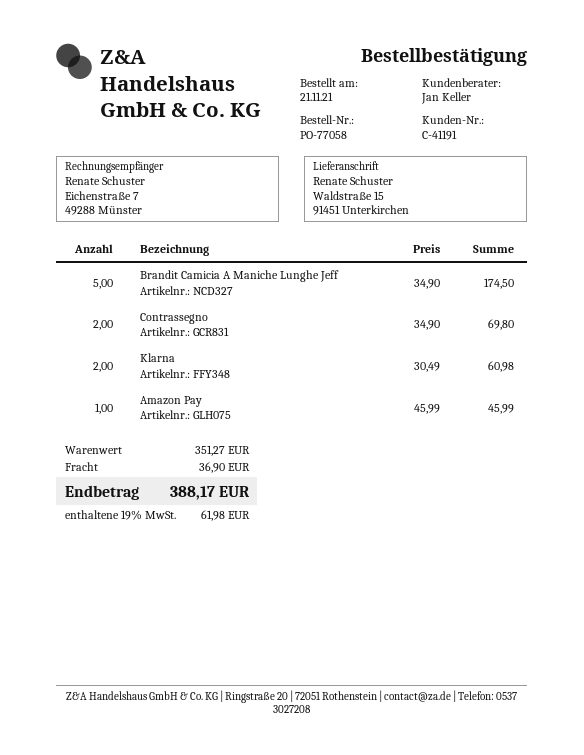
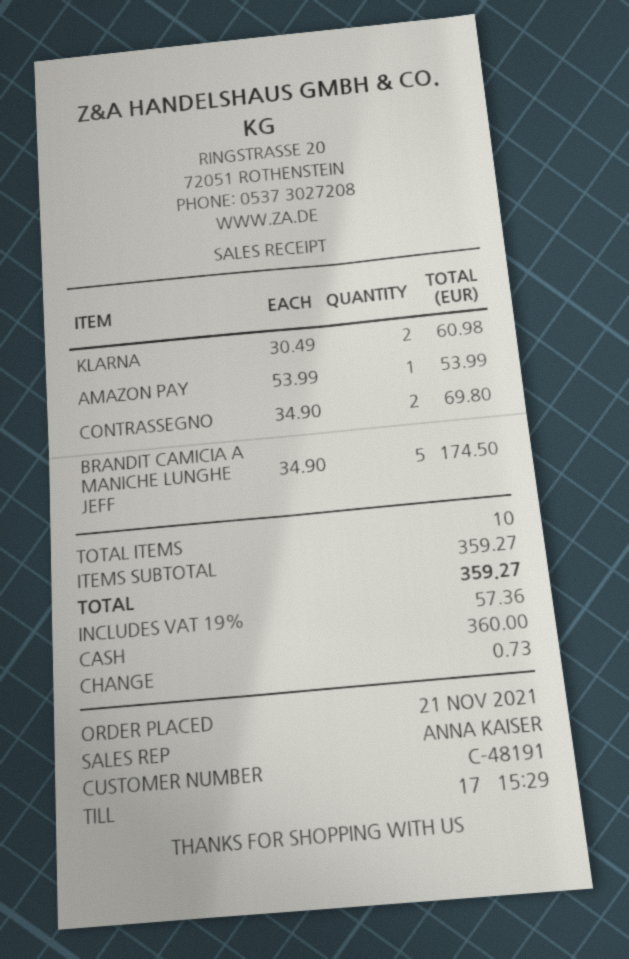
customer number: C-41191 -> C-48191
sales rep: Jan Keller -> ANNA KAISER
Amazon Pay: 1 x 45.99 = 45.99 -> 1 x 53.99 = 53.99
subtotal: 351.27 -> 359.27
shipping: 36.90 -> none
tax: 19% = 61.98 -> 19% = 57.36
total: 388.17 -> 359.27

